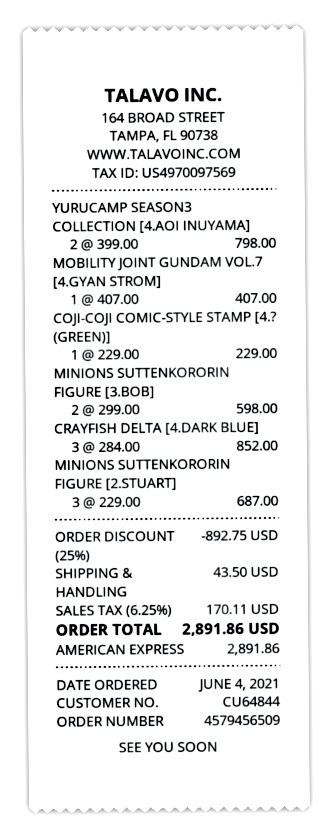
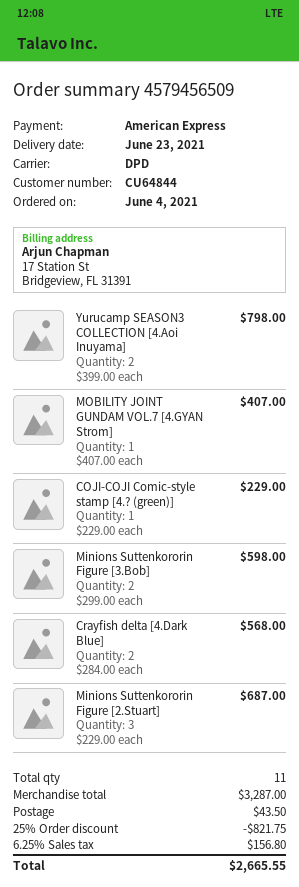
CRAYFISH DELTA [4.DARK BLUE]: 3 x 284.00 = 852.00 -> 2 x 284.00 = 568.00
discount: 25% = 892.75 -> 25% = 821.75
tax: 6.25% = 170.11 -> 6.25% = 156.80
total: 2891.86 -> 2665.55

